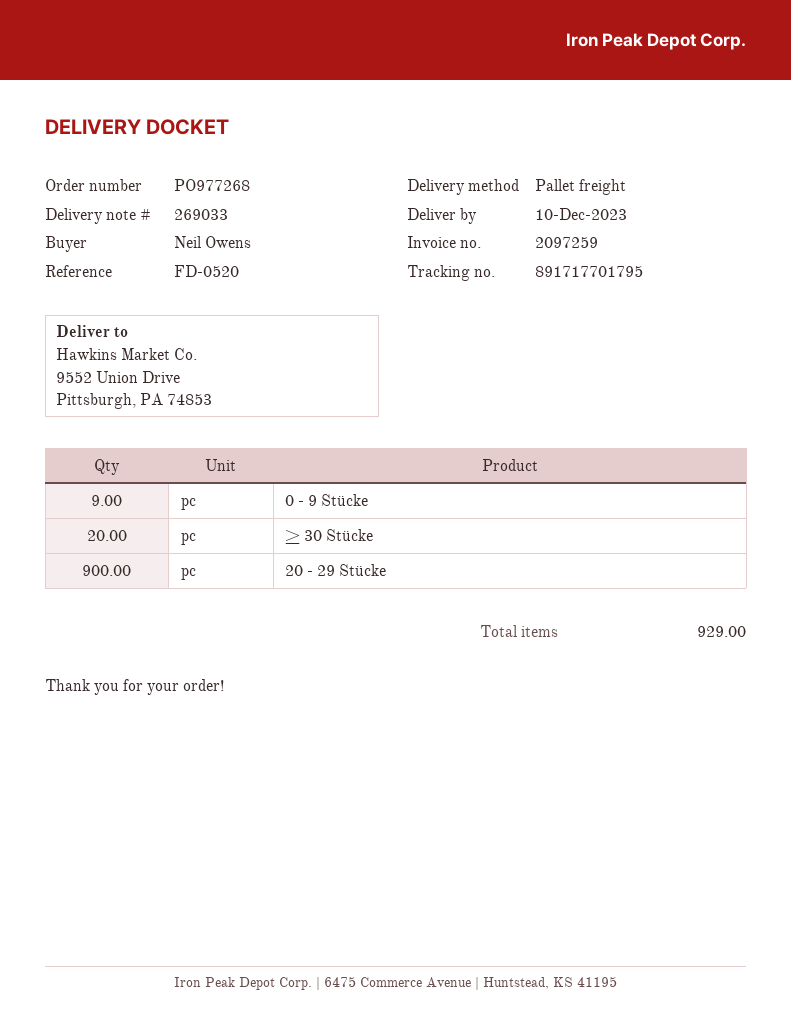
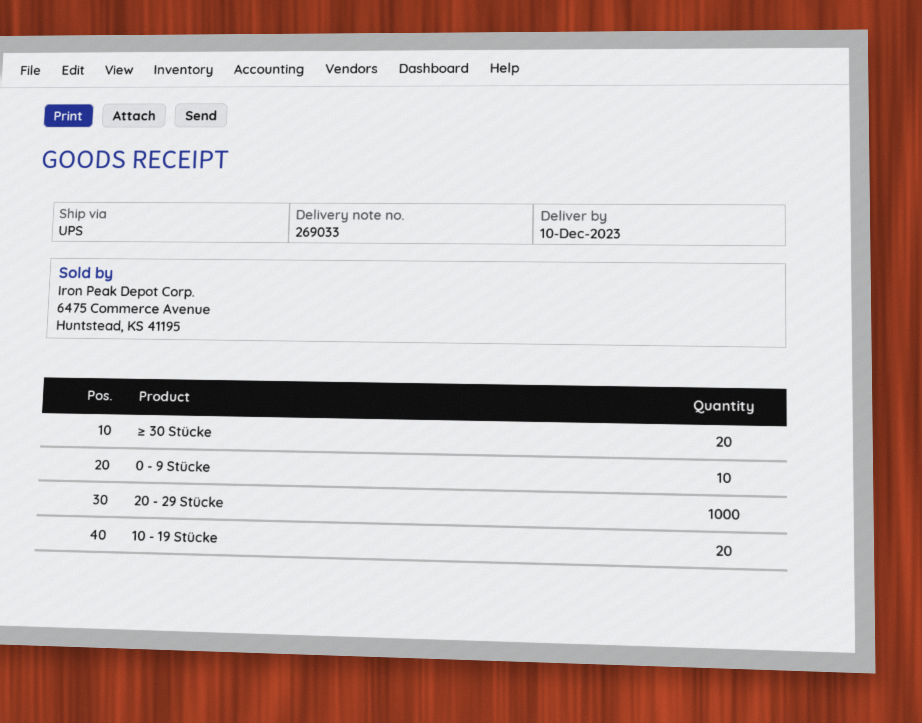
shipping method: pallet freight -> UPS
0 - 9 Stücke: 9 -> 10
20 - 29 Stücke: 900 -> 1000
10 - 19 Stücke: none -> 20

